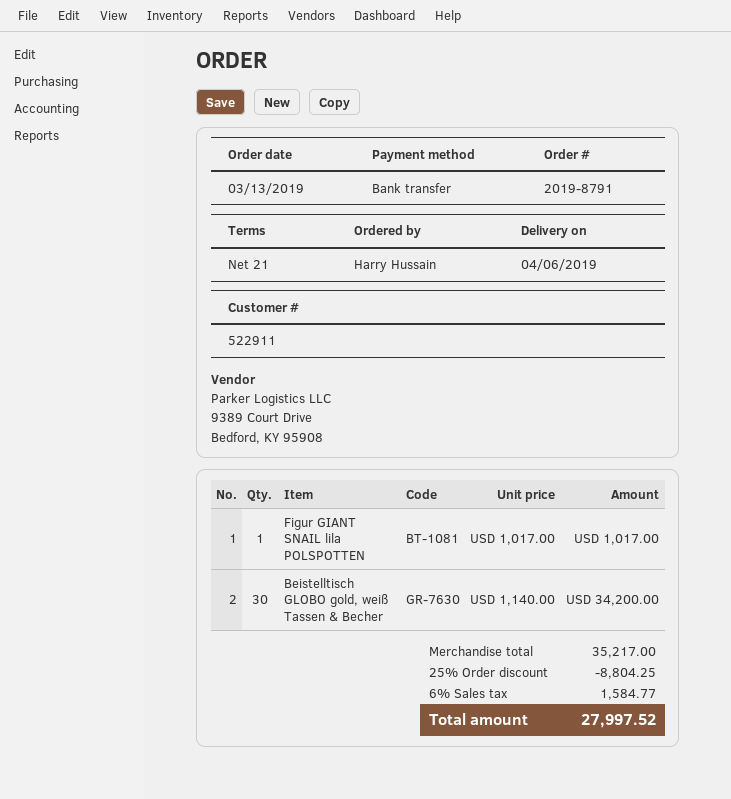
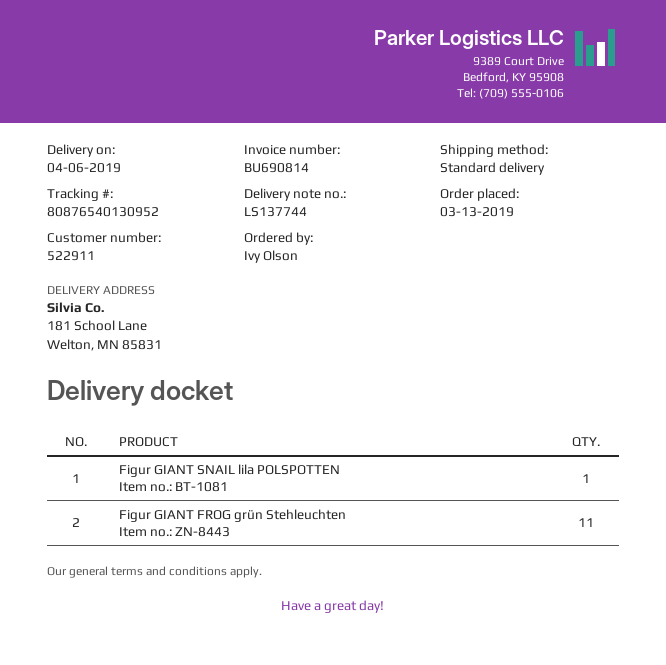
ordered by: Harry Hussain -> Ivy Olson
Beistelltisch GLOBO gold, weiß Tassen & Becher: 30 -> none
Figur GIANT FROG grün Stehleuchten: none -> 11

